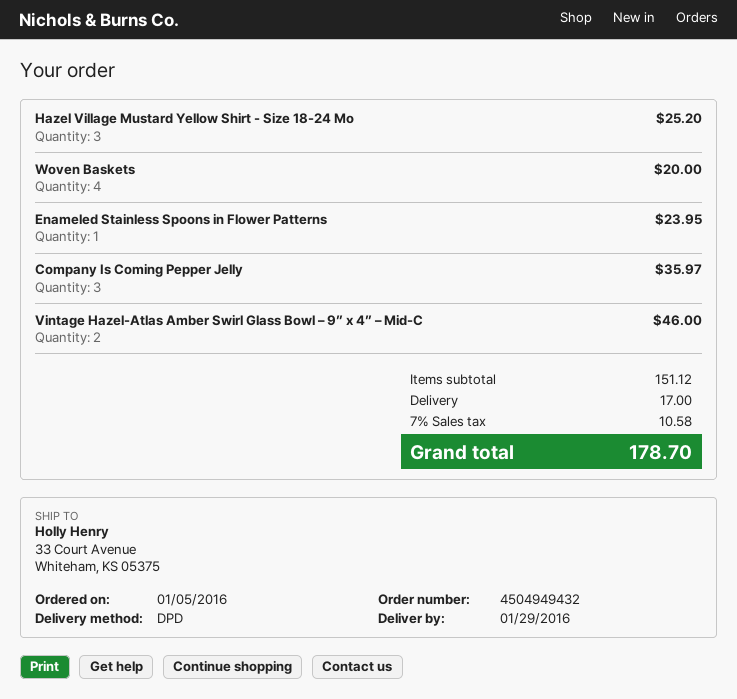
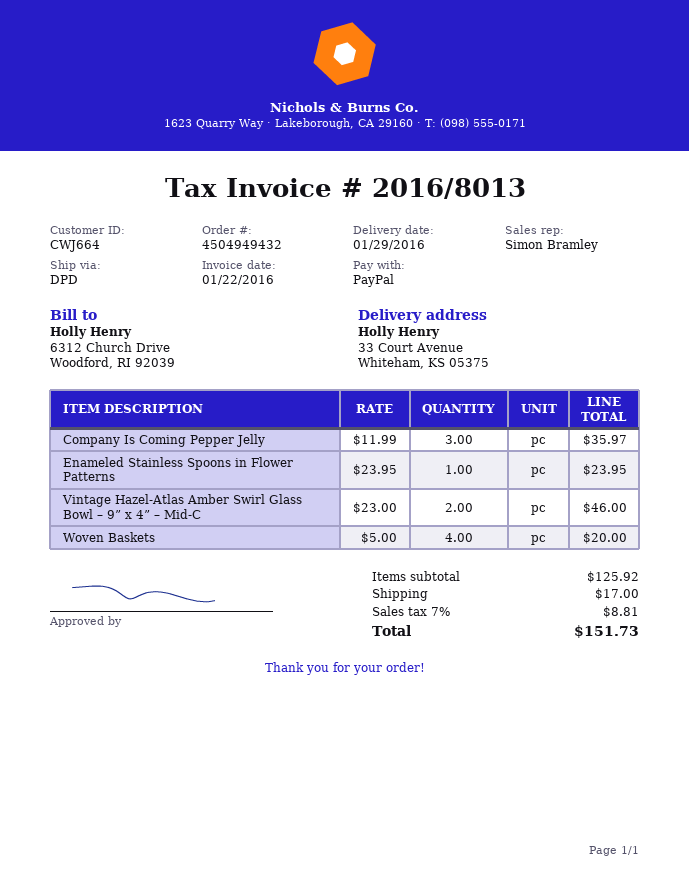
Hazel Village Mustard Yellow Shirt - Size 18-24 Mo: 3 for 25.20 -> none
subtotal: 151.12 -> 125.92
tax: 7% = 10.58 -> 7% = 8.81
total: 178.70 -> 151.73

